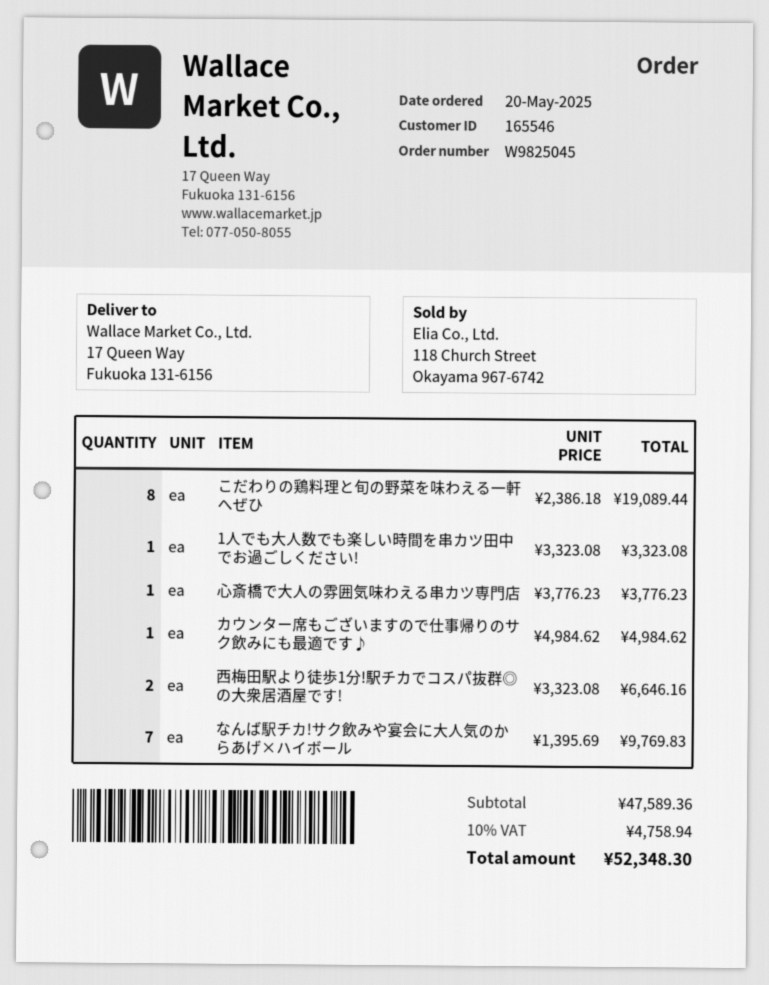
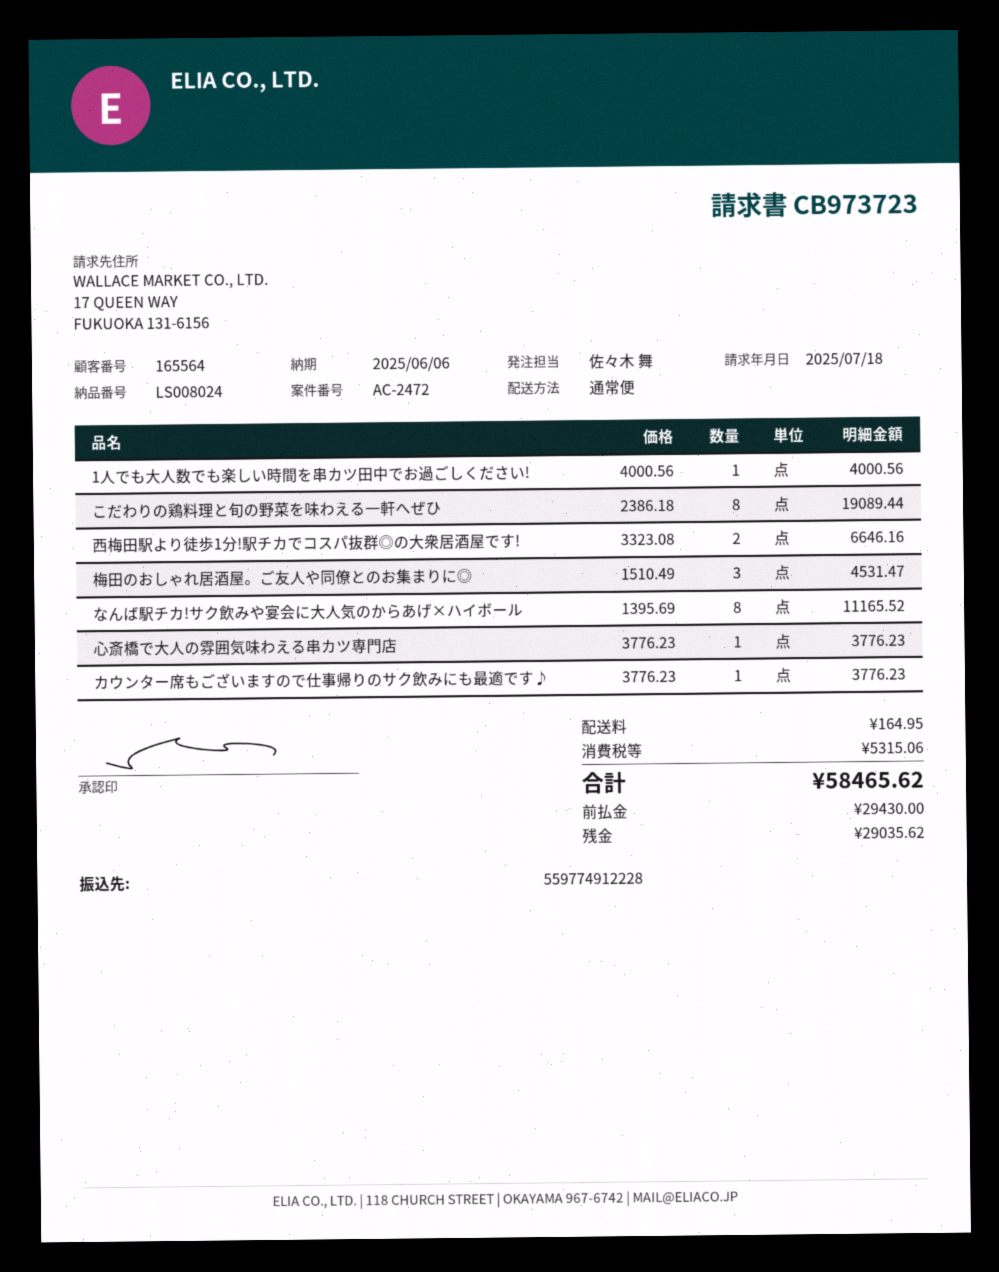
customer number: 165546 -> 165564
1人でも大人数でも楽しい時間を串カツ田中でお過ごしください!: 1 x 3323.08 = 3323.08 -> 1 x 4000.56 = 4000.56
カウンター席もございますので仕事帰りのサク飲みにも最適です♪: 1 x 4984.62 = 4984.62 -> 1 x 3776.23 = 3776.23
なんば駅チカ!サク飲みや宴会に大人気のからあげ×ハイボール: 7 x 1395.69 = 9769.83 -> 8 x 1395.69 = 11165.52
梅田のおしゃれ居酒屋。ご友人や同僚とのお集まりに◎: none -> 3 x 1510.49 = 4531.47
shipping: none -> 164.95
tax: 4758.94 -> 5315.06
total: 52348.30 -> 58465.62

